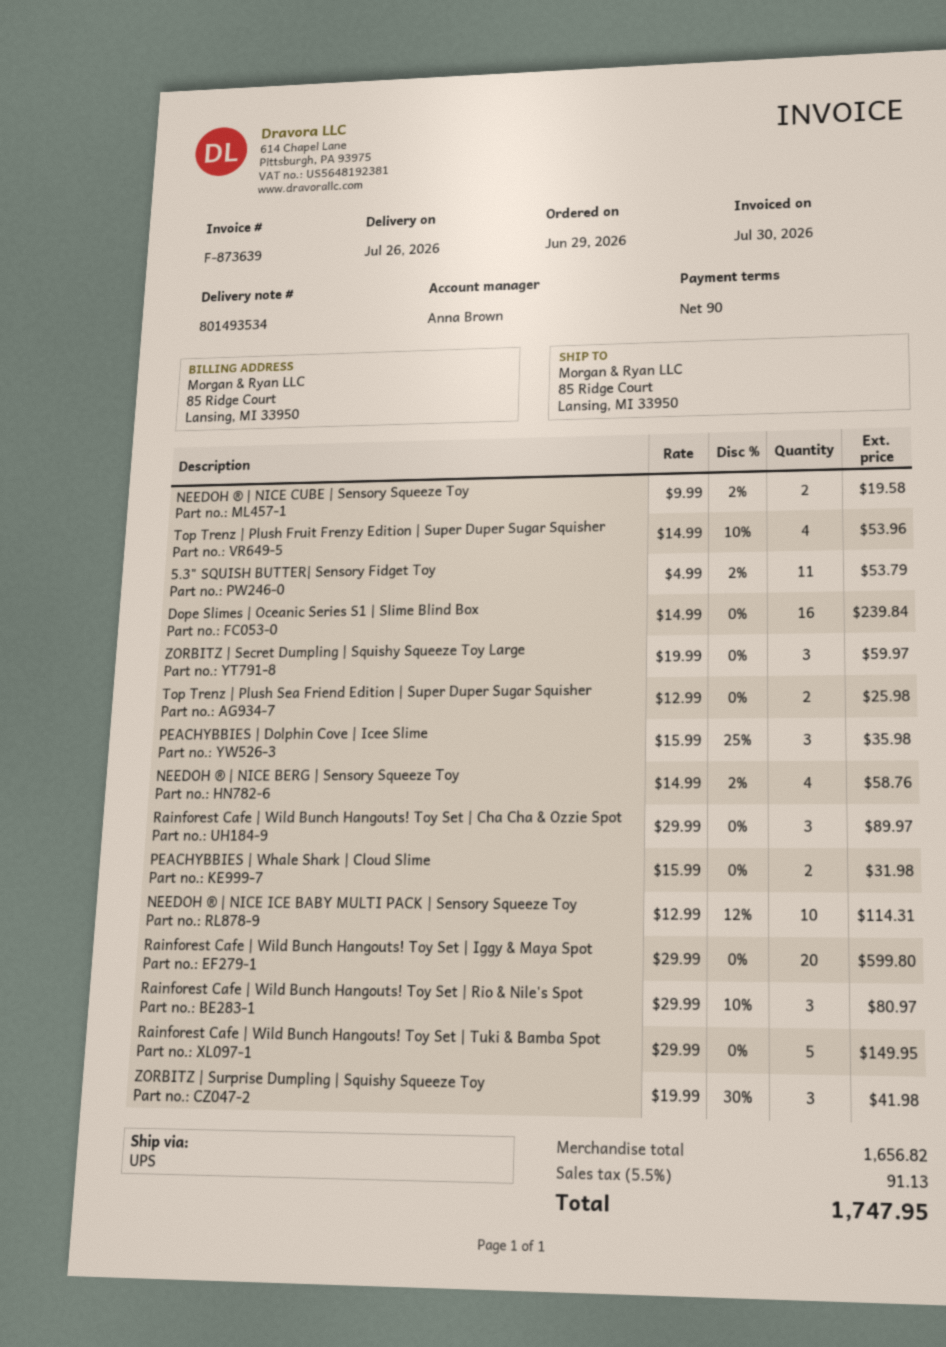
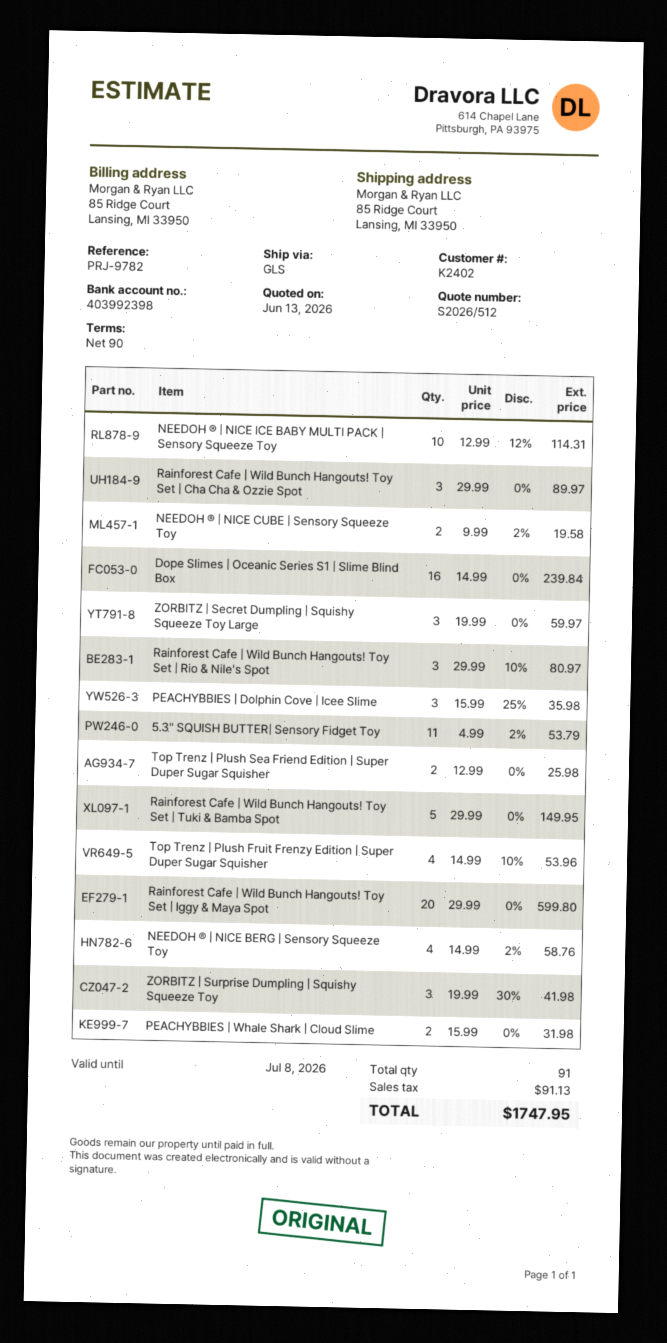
shipping method: UPS -> GLS

